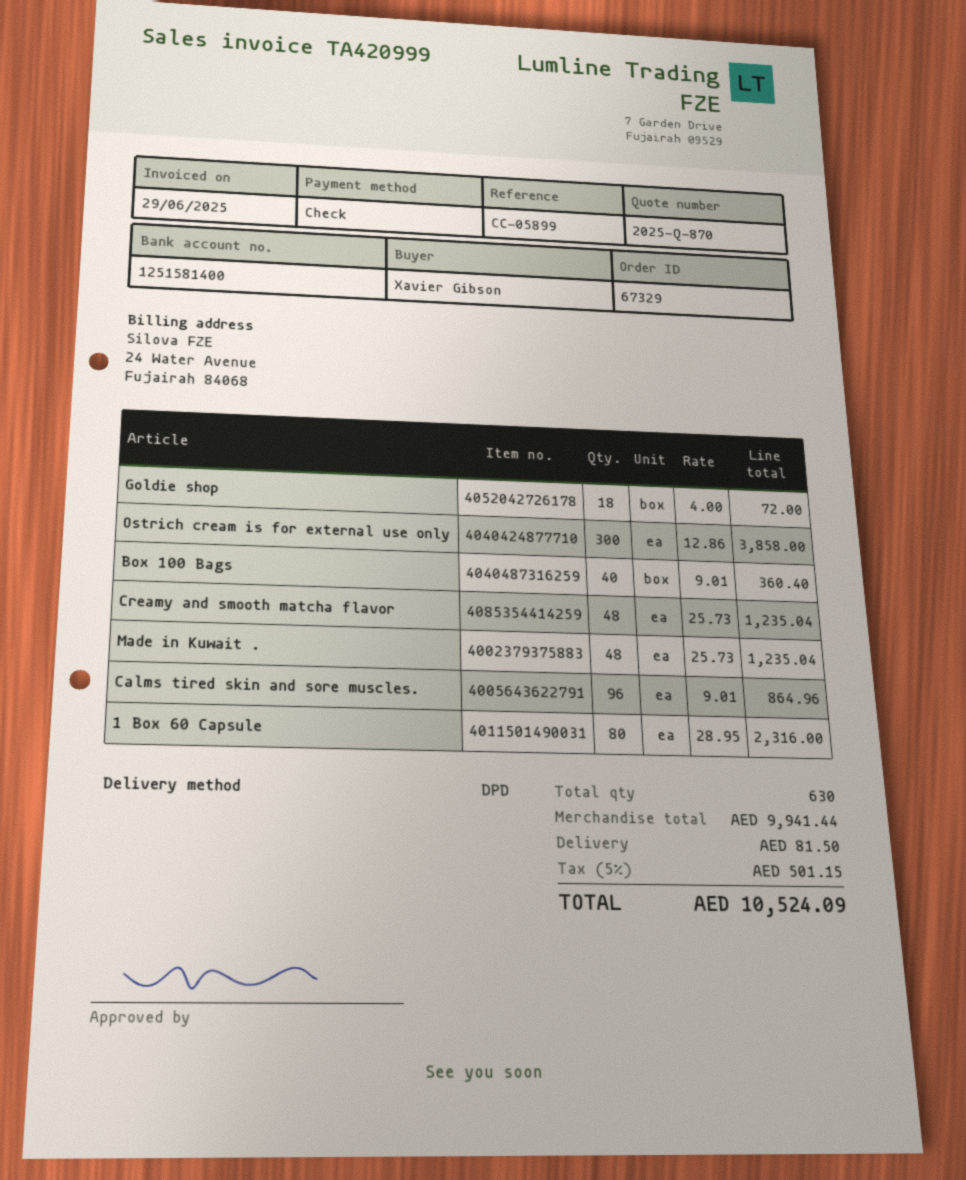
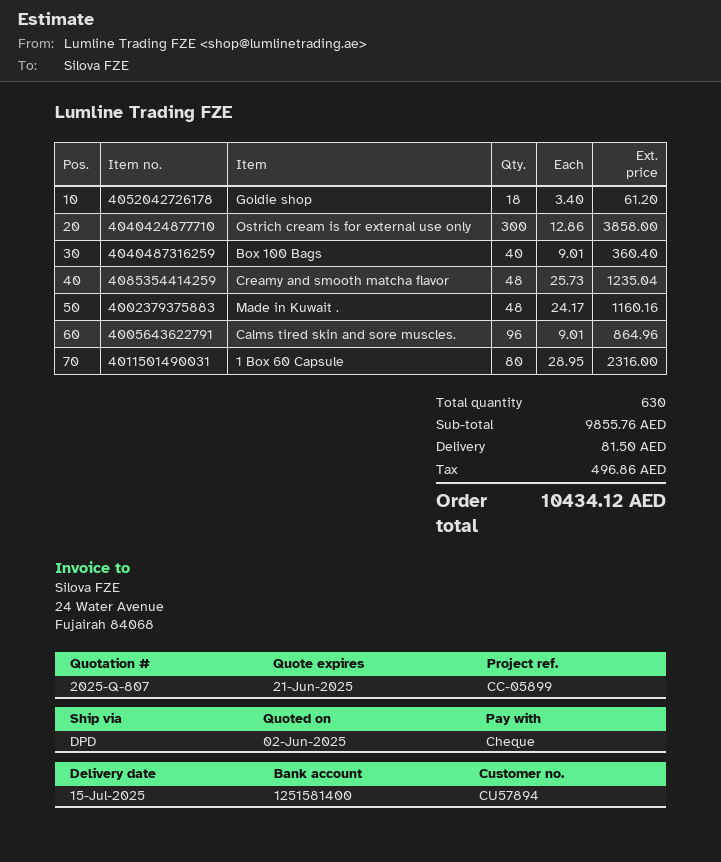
quote number: 2025-Q-870 -> 2025-Q-807
Goldie shop: 18 x 4.00 = 72.00 -> 18 x 3.40 = 61.20
Made in Kuwait .: 48 x 25.73 = 1235.04 -> 48 x 24.17 = 1160.16
subtotal: 9941.44 -> 9855.76
tax: 501.15 -> 496.86
total: 10524.09 -> 10434.12

